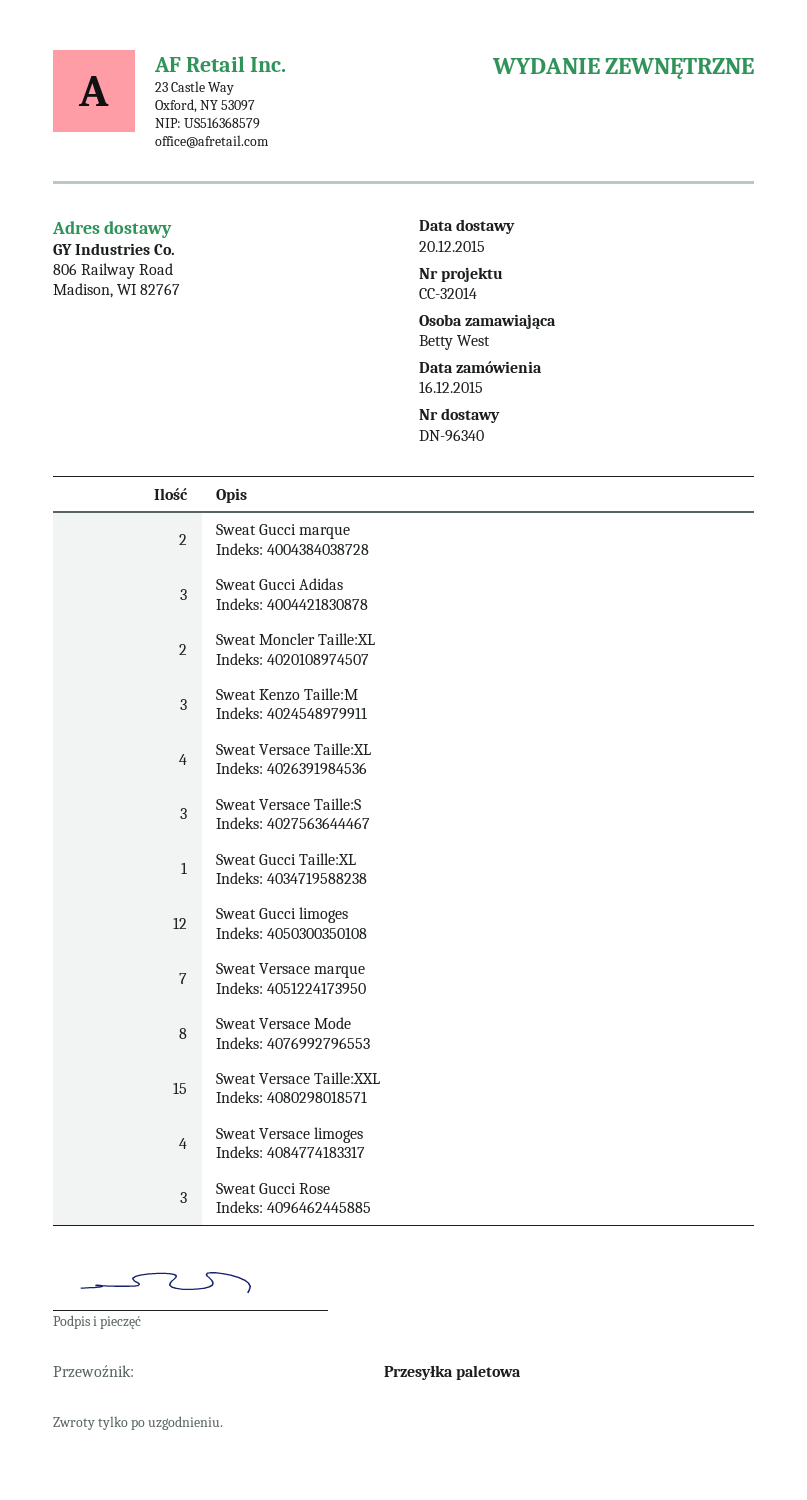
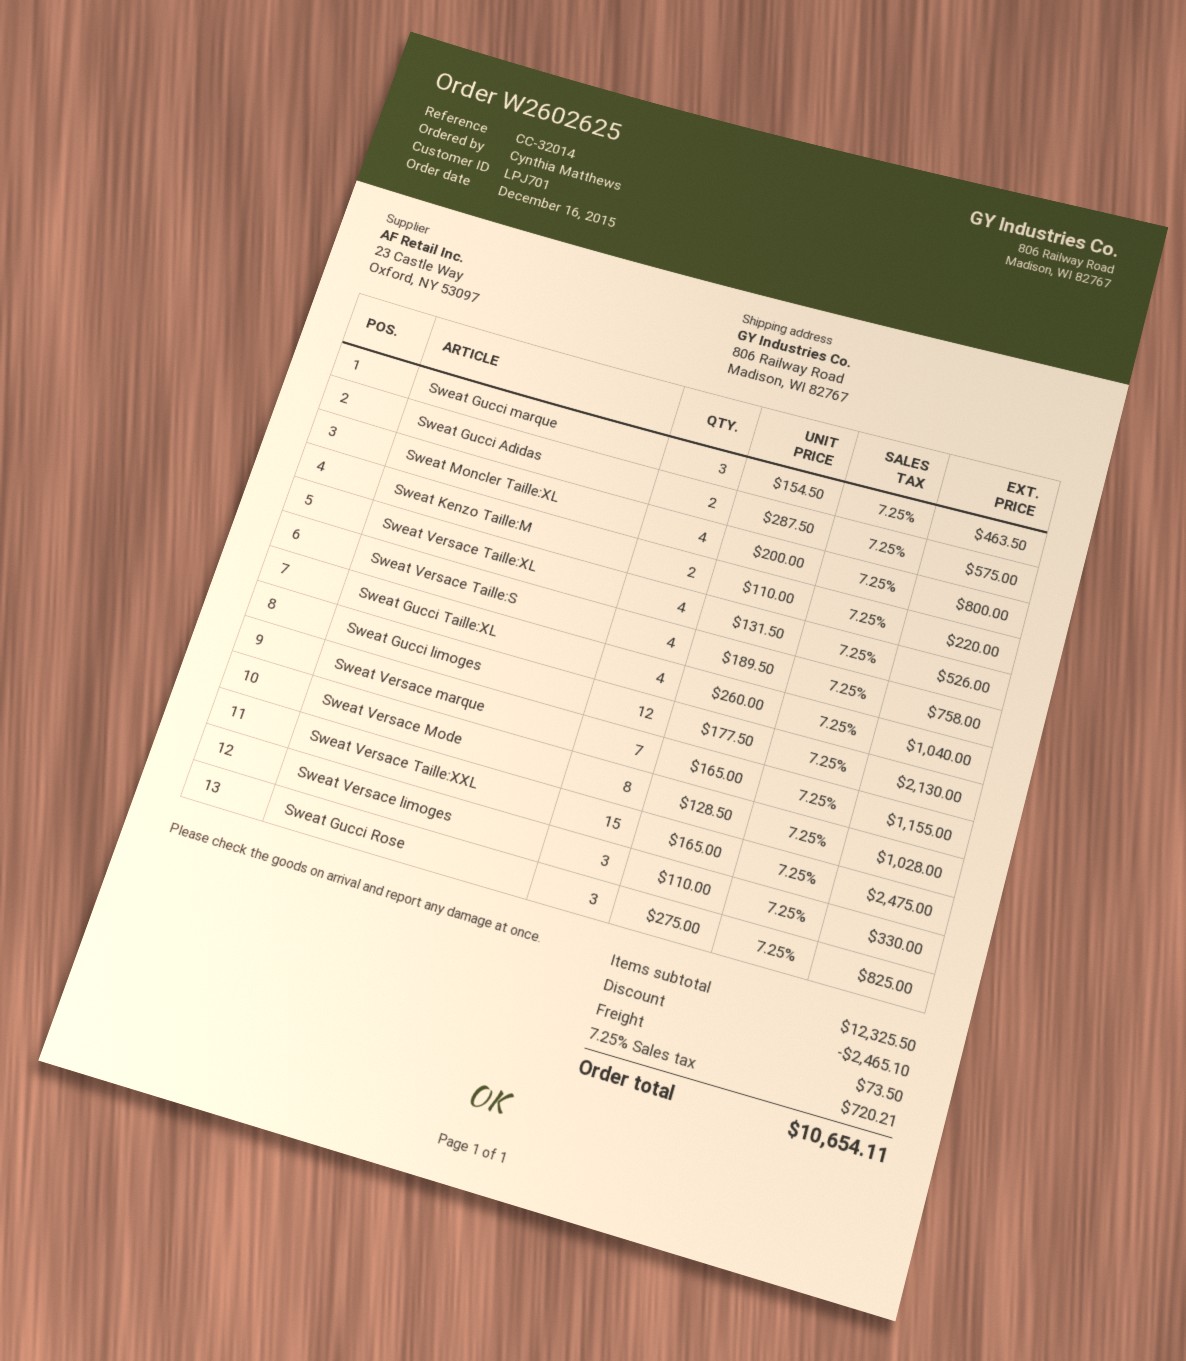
ordered by: Betty West -> Cynthia Matthews
Sweat Gucci marque: 2 -> 3
Sweat Gucci Adidas: 3 -> 2
Sweat Moncler Taille:XL: 2 -> 4
Sweat Kenzo Taille:M: 3 -> 2
Sweat Versace Taille:S: 3 -> 4
Sweat Gucci Taille:XL: 1 -> 4
Sweat Versace limoges: 4 -> 3

